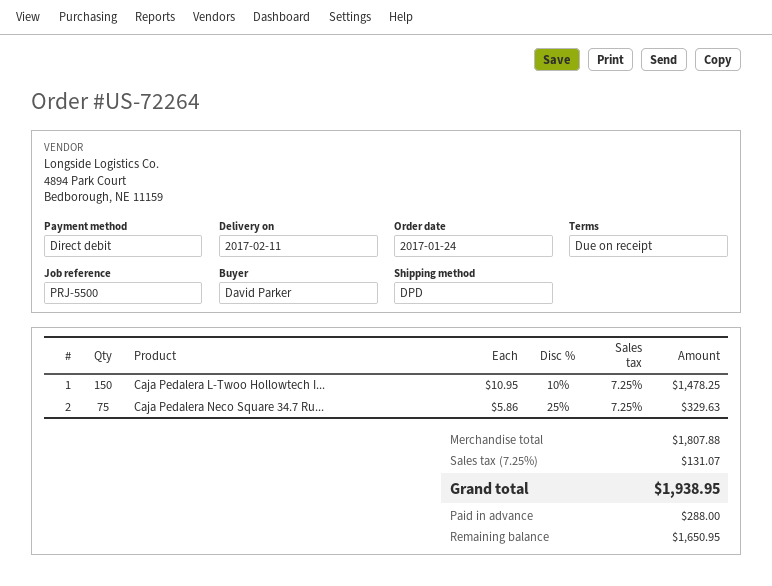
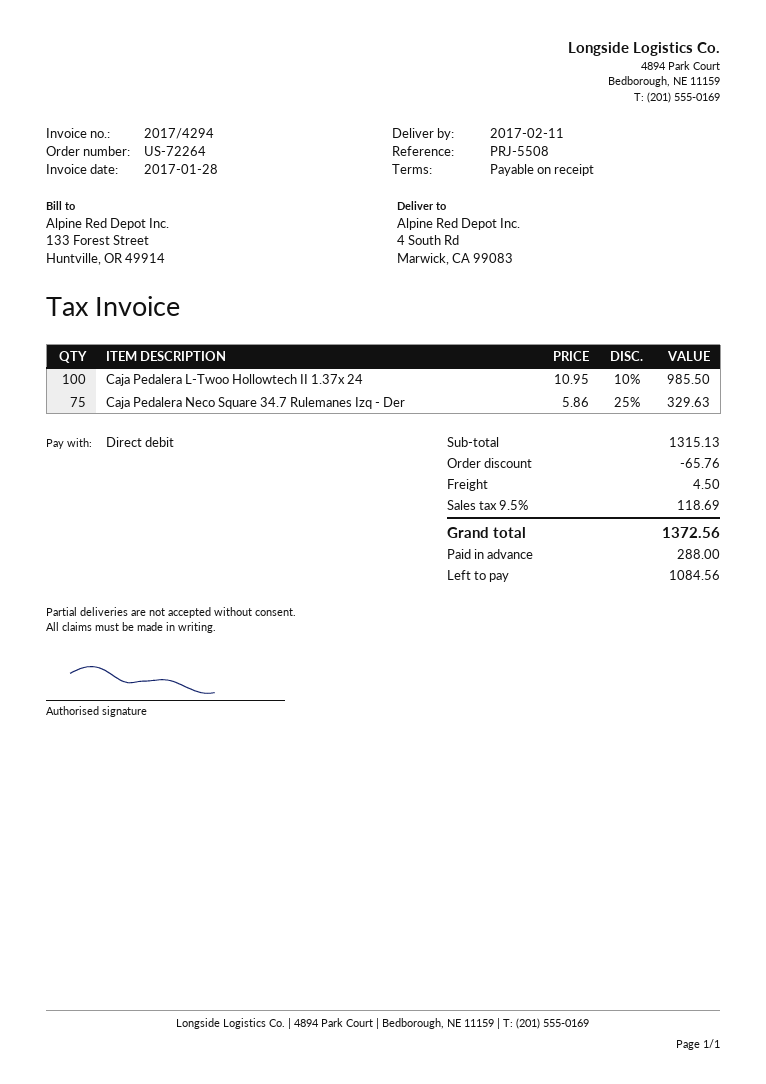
reference: PRJ-5500 -> PRJ-5508
Caja Pedalera L-Twoo Hollowtech I...: 150 x 10.95 - 10% = 1478.25 -> 100 x 10.95 - 10% = 985.50
subtotal: 1807.88 -> 1315.13
discount: none -> 65.76
shipping: none -> 4.50
tax: 7.25% = 131.07 -> 9.5% = 118.69
total: 1938.95 -> 1372.56
balance: 1650.95 -> 1084.56

